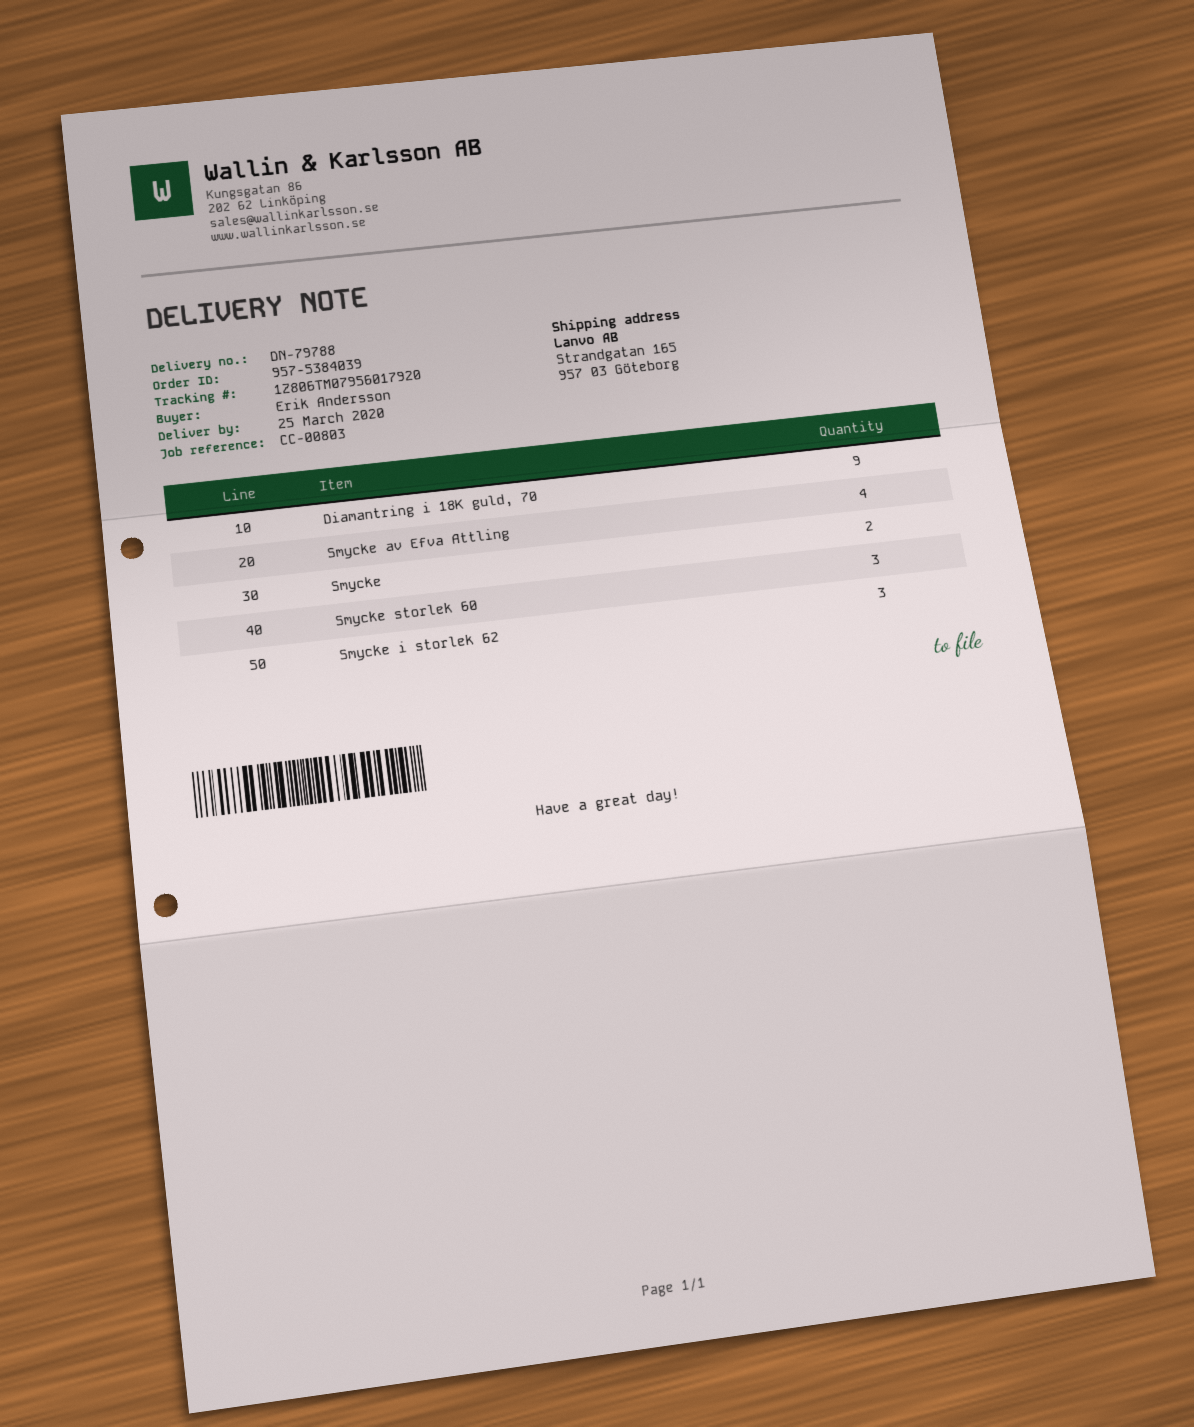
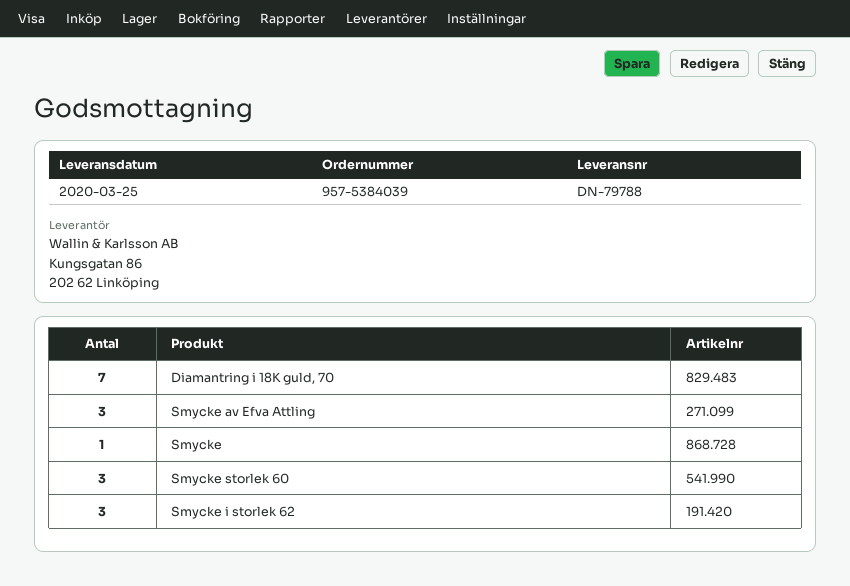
Diamantring i 18K guld, 70: 9 -> 7
Smycke av Efva Attling: 4 -> 3
Smycke: 2 -> 1

